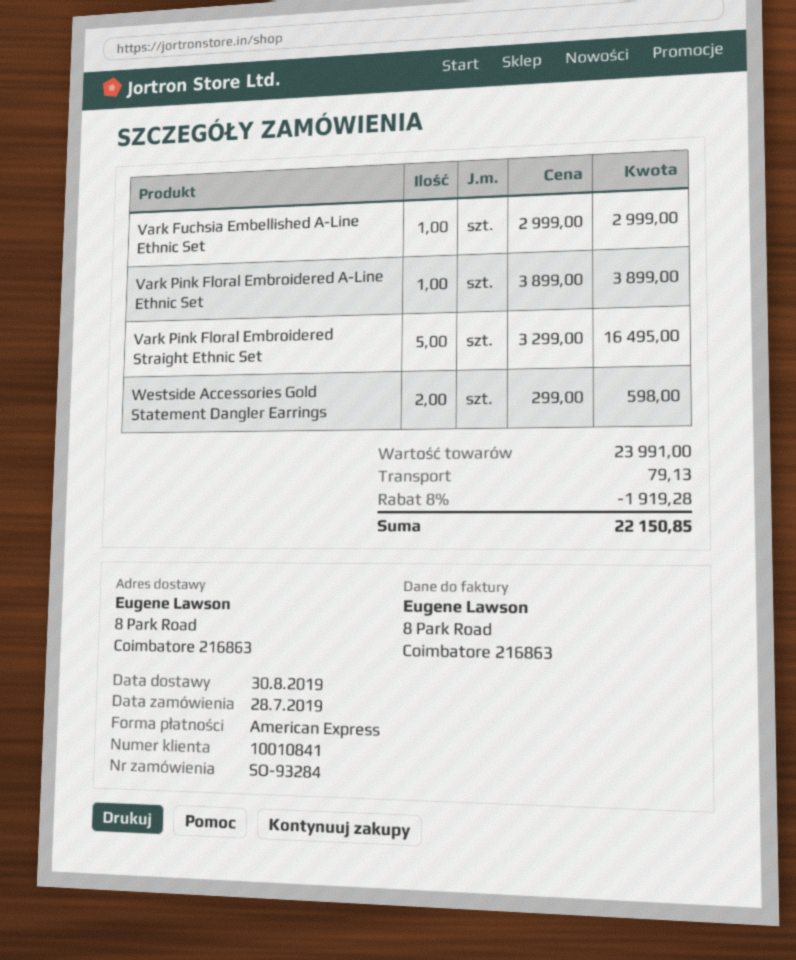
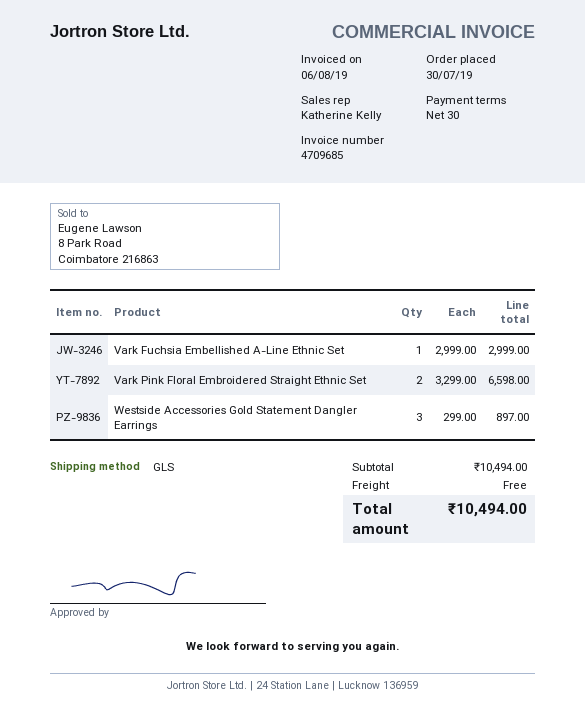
order date: 2019-07-28 -> 2019-07-30
Vark Pink Floral Embroidered A-Line Ethnic Set: 1 x 3899.00 = 3899.00 -> none
Vark Pink Floral Embroidered Straight Ethnic Set: 5 x 3299.00 = 16495.00 -> 2 x 3299.00 = 6598.00
Westside Accessories Gold Statement Dangler Earrings: 2 x 299.00 = 598.00 -> 3 x 299.00 = 897.00
subtotal: 23991.00 -> 10494.00
discount: 8% = 1919.28 -> none
shipping: 79.13 -> 0.00
total: 22150.85 -> 10494.00

